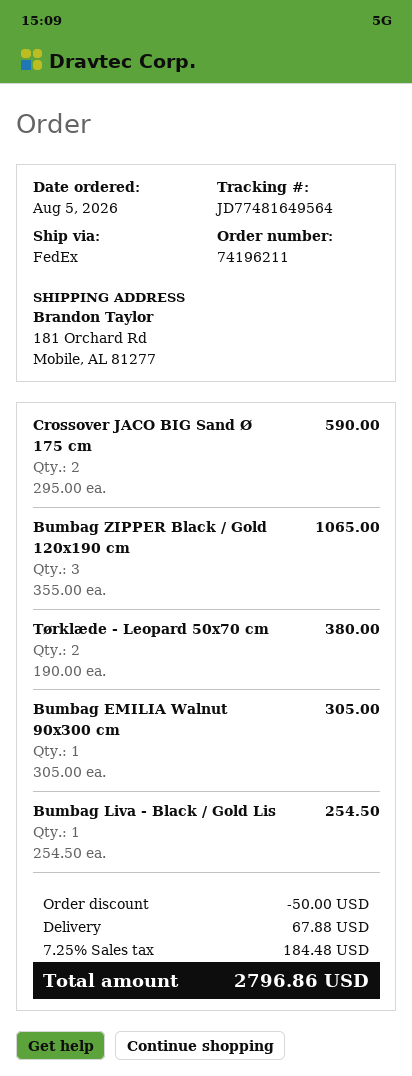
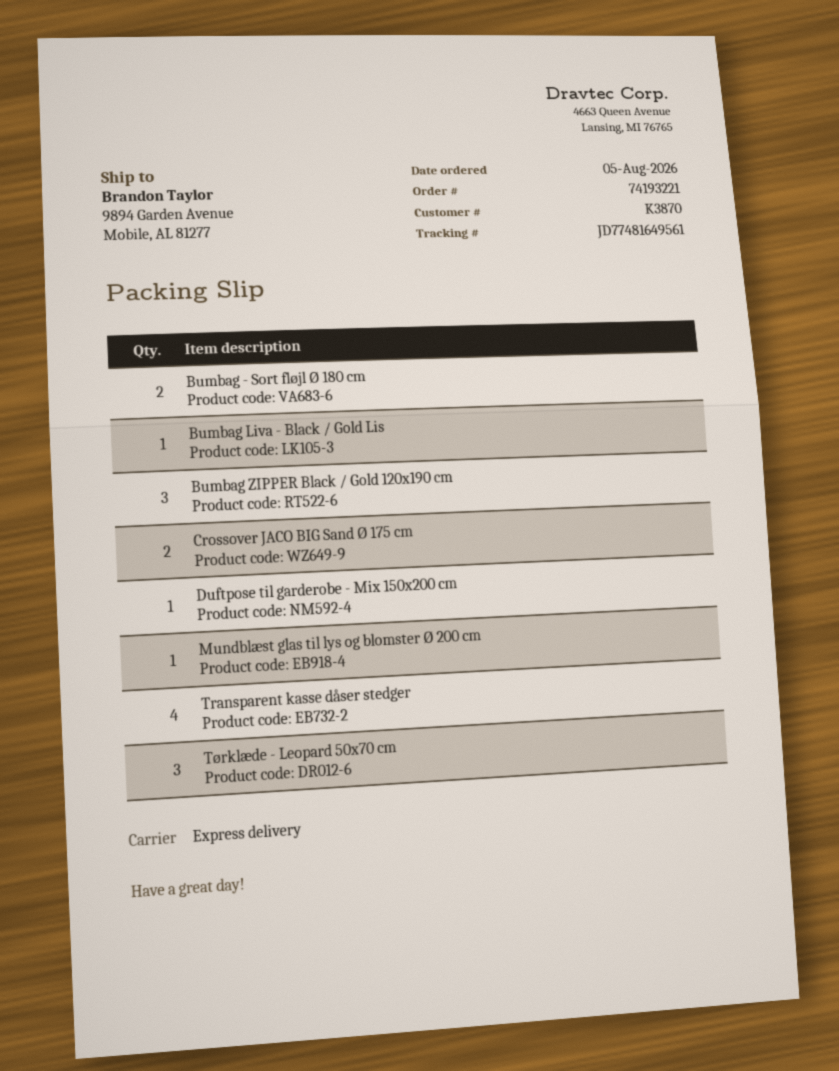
order number: 74196211 -> 74193221
shipping method: FedEx -> express
tracking number: JD77481649564 -> JD77481649561
ship to: 181 Orchard Rd, Mobile, AL 81277 -> 9894 Garden Avenue, Mobile, AL 81277
Tørklæde - Leopard 50x70 cm: 2 -> 3
Bumbag EMILIA Walnut 90x300 cm: 1 -> none
Bumbag - Sort fløjl Ø 180 cm: none -> 2
Duftpose til garderobe - Mix 150x200 cm: none -> 1
Mundblæst glas til lys og blomster Ø 200 cm: none -> 1
Transparent kasse dåser stedger: none -> 4

